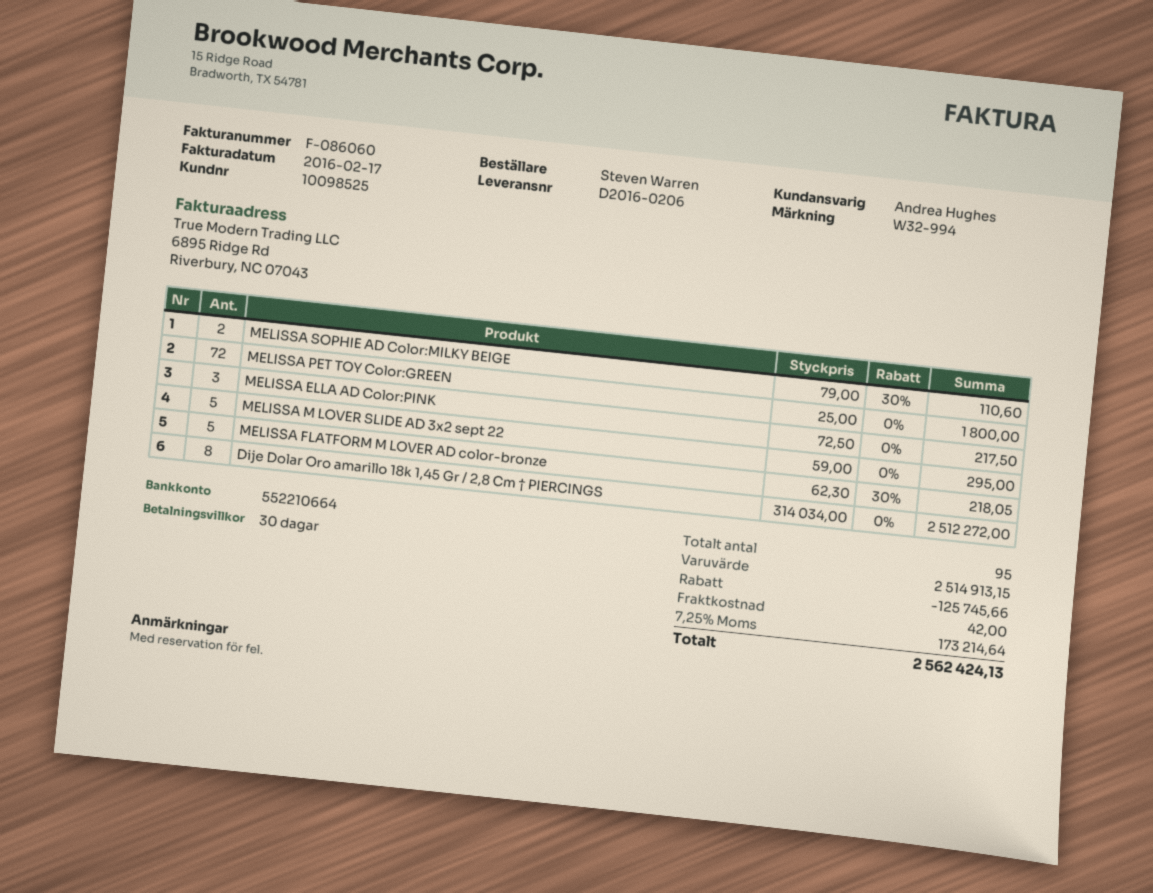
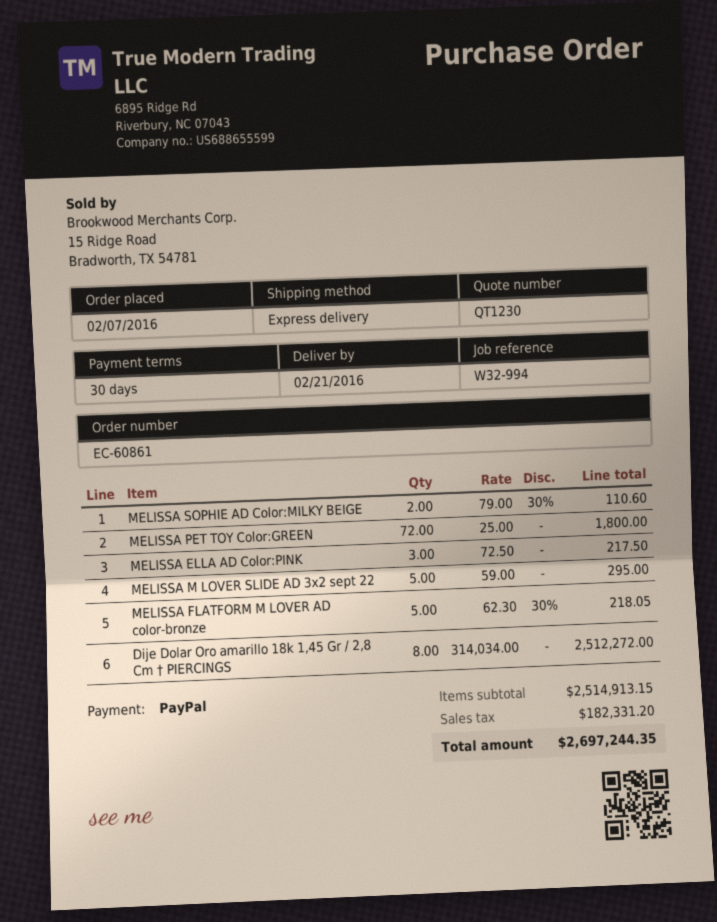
discount: 125745.66 -> none
shipping: 42.00 -> none
tax: 173214.64 -> 182331.20
total: 2562424.13 -> 2697244.35

